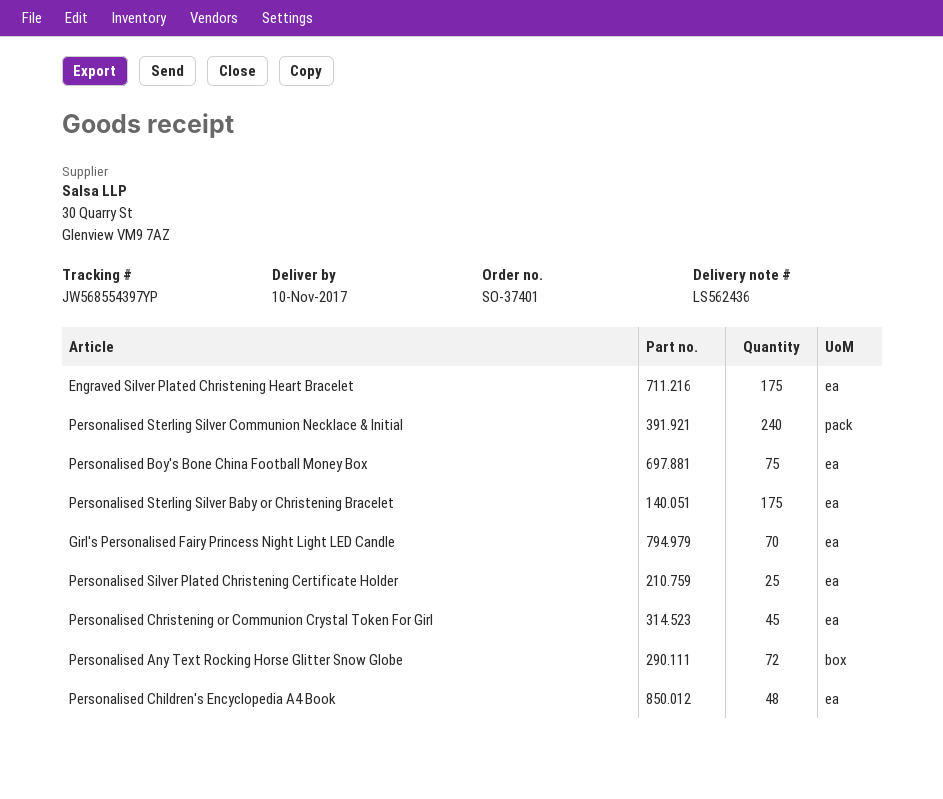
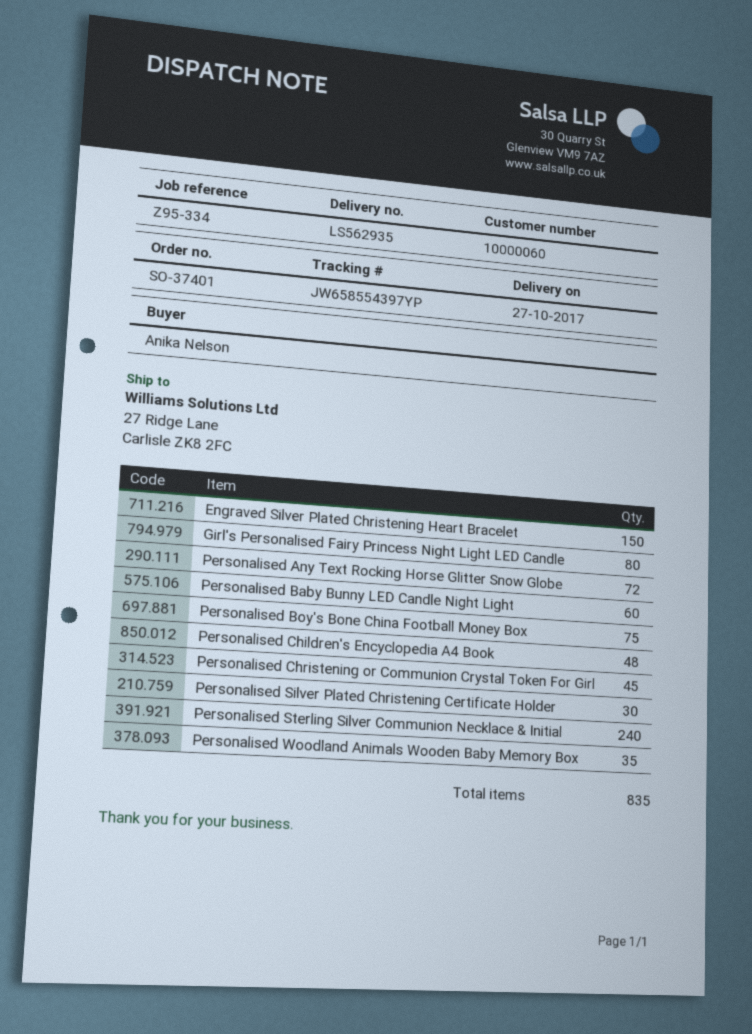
delivery note number: LS562436 -> LS562935
delivery date: 2017-11-10 -> 2017-10-27
tracking number: JW568554397YP -> JW658554397YP
Engraved Silver Plated Christening Heart Bracelet: 175 -> 150
Personalised Sterling Silver Baby or Christening Bracelet: 175 -> none
Girl's Personalised Fairy Princess Night Light LED Candle: 70 -> 80
Personalised Silver Plated Christening Certificate Holder: 25 -> 30
Personalised Baby Bunny LED Candle Night Light: none -> 60
Personalised Woodland Animals Wooden Baby Memory Box: none -> 35

